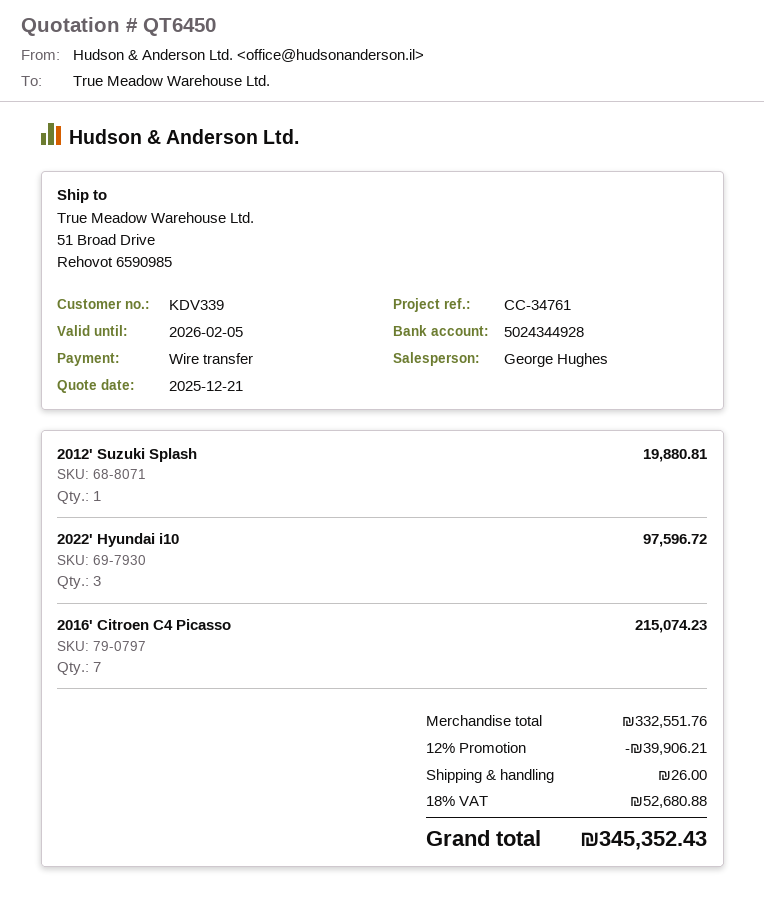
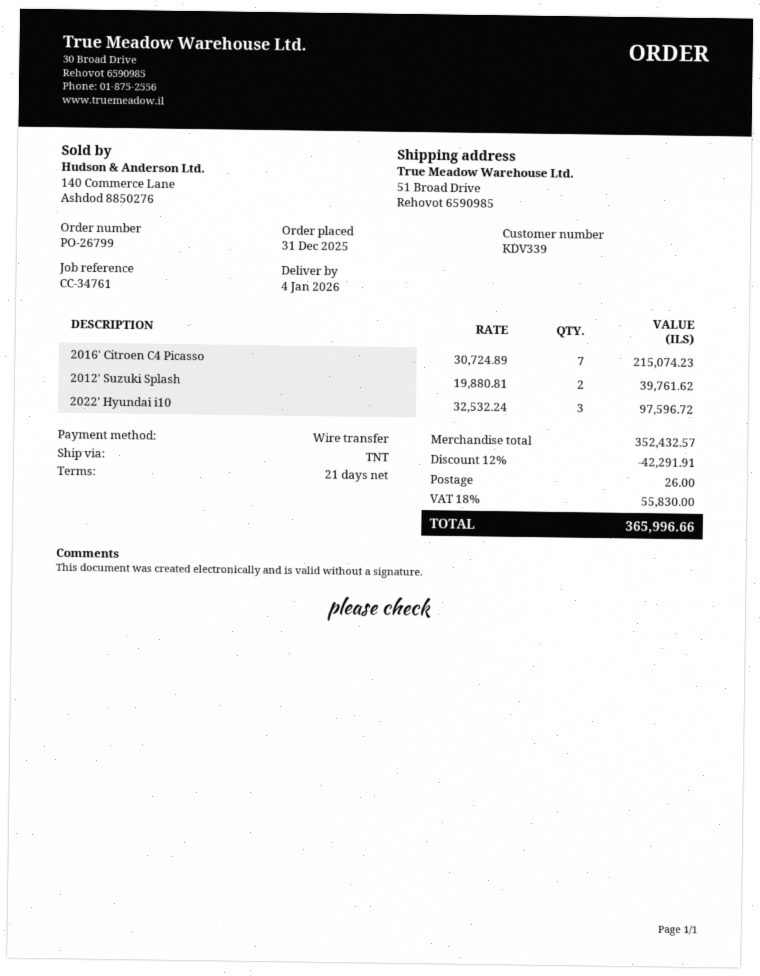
2012' Suzuki Splash: 1 for 19880.81 -> 2 for 39761.62
subtotal: 332551.76 -> 352432.57
discount: 12% = 39906.21 -> 12% = 42291.91
tax: 18% = 52680.88 -> 18% = 55830.00
total: 345352.43 -> 365996.66

